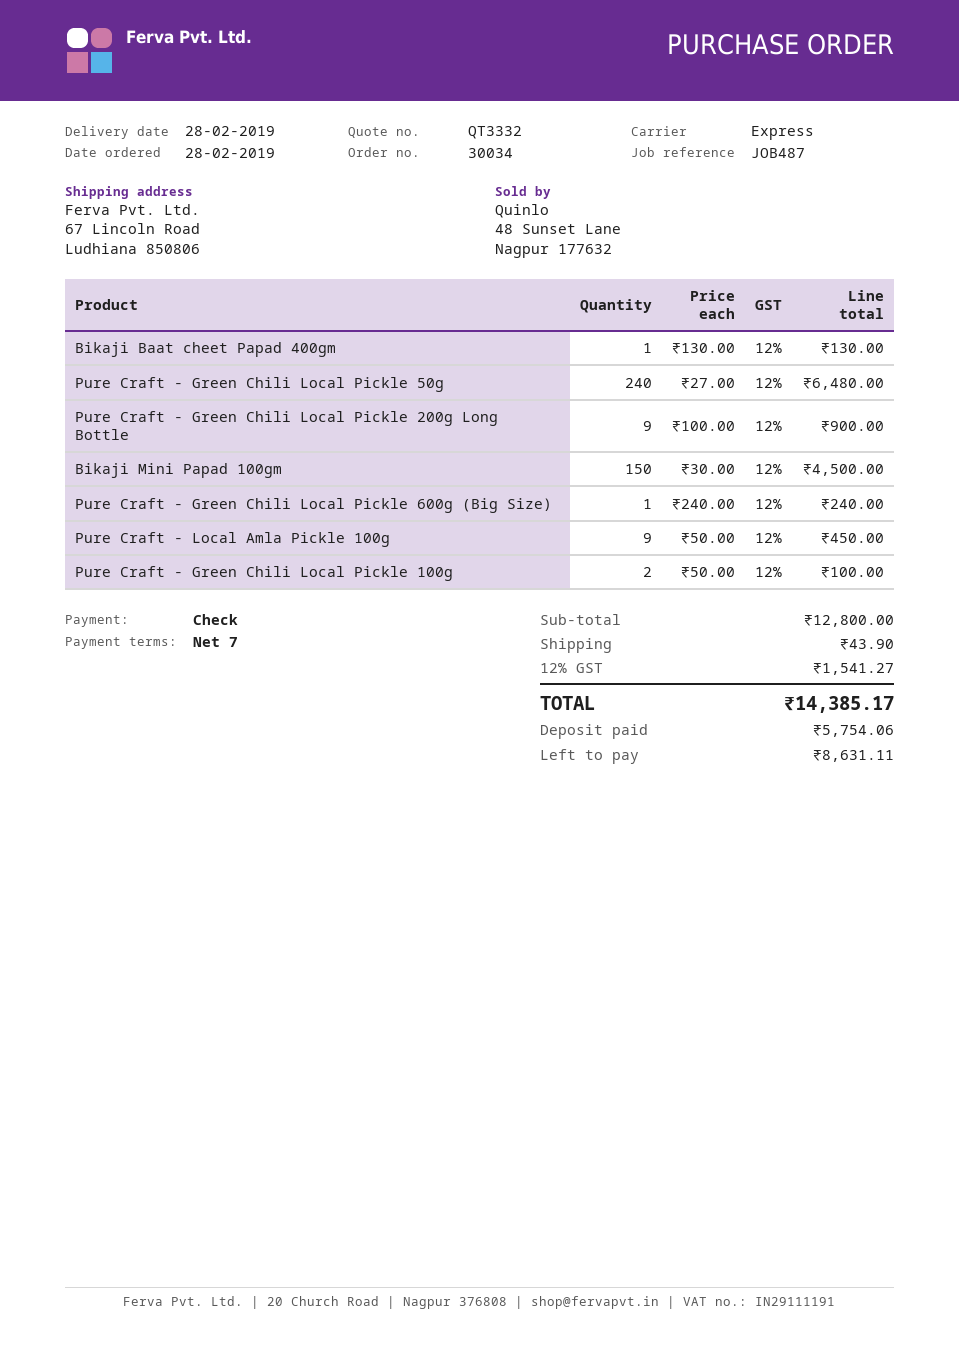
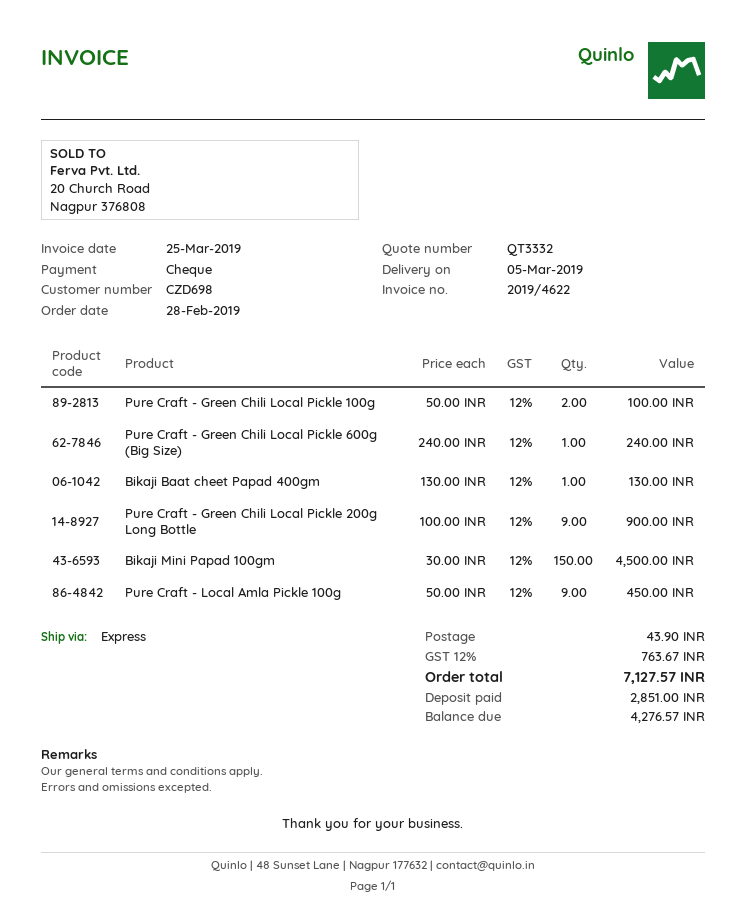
delivery date: 2019-02-28 -> 2019-03-05
Pure Craft - Green Chili Local Pickle 50g: 240 x 27.00 = 6480.00 -> none
tax: 12% = 1541.27 -> 12% = 763.67
total: 14385.17 -> 7127.57
deposit: 5754.06 -> 2851.00
balance: 8631.11 -> 4276.57

